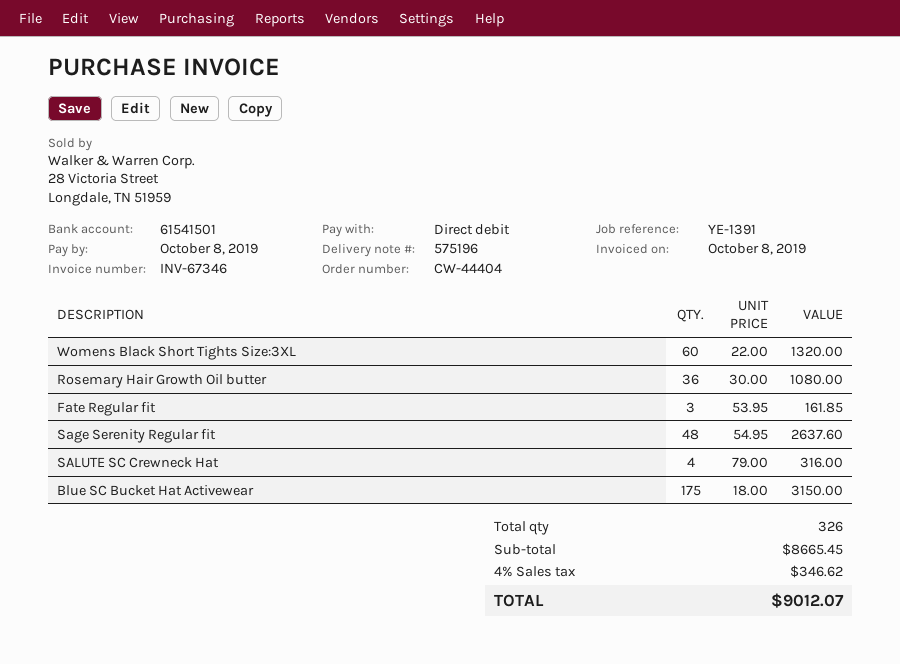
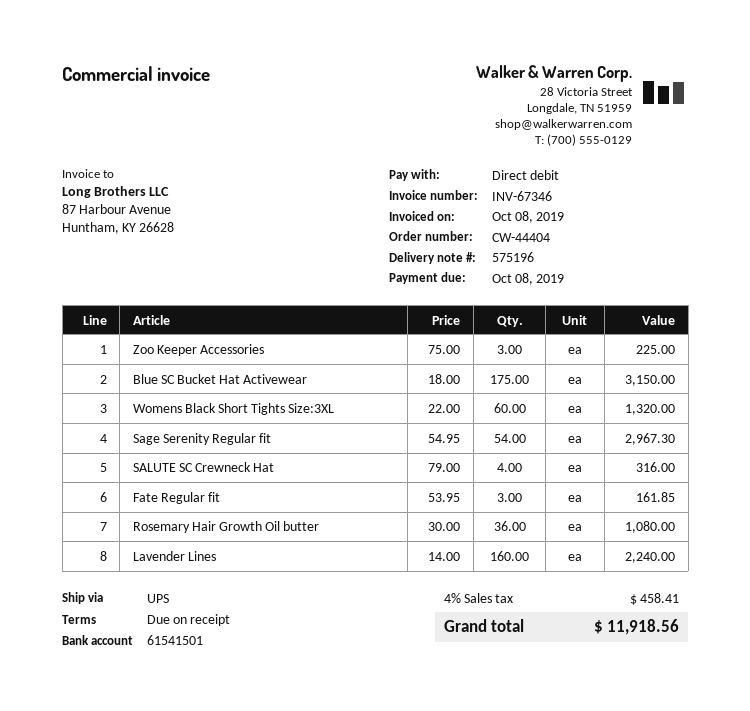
Sage Serenity Regular fit: 48 x 54.95 = 2637.60 -> 54 x 54.95 = 2967.30
Zoo Keeper Accessories: none -> 3 x 75.00 = 225.00
Lavender Lines: none -> 160 x 14.00 = 2240.00
tax: 4% = 346.62 -> 4% = 458.41
total: 9012.07 -> 11918.56

